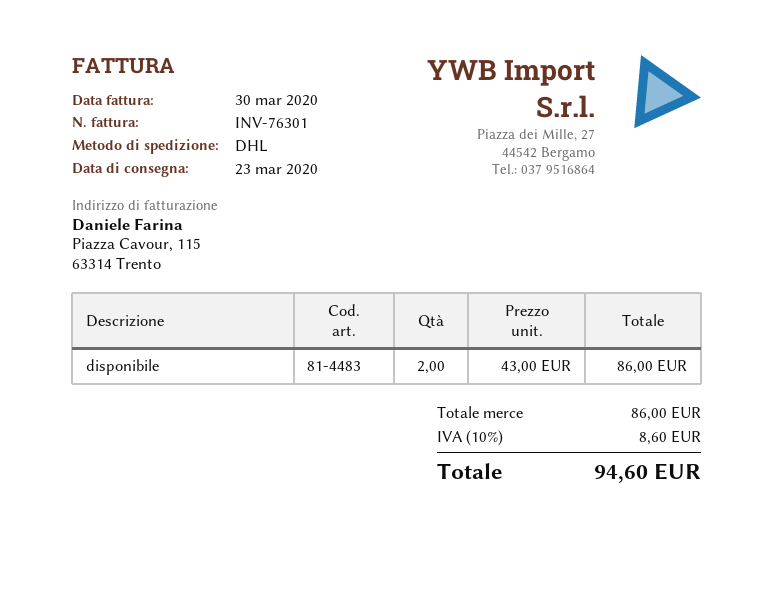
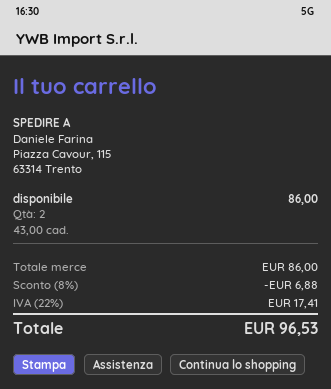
discount: none -> 8% = 6.88
tax: 10% = 8.60 -> 22% = 17.41
total: 94.60 -> 96.53

